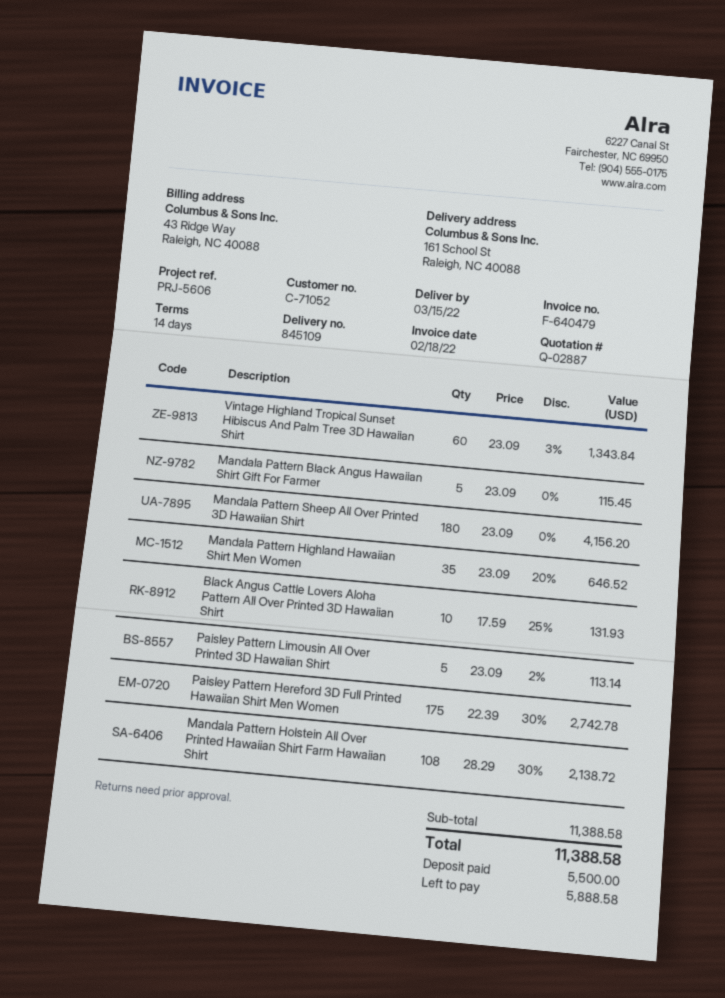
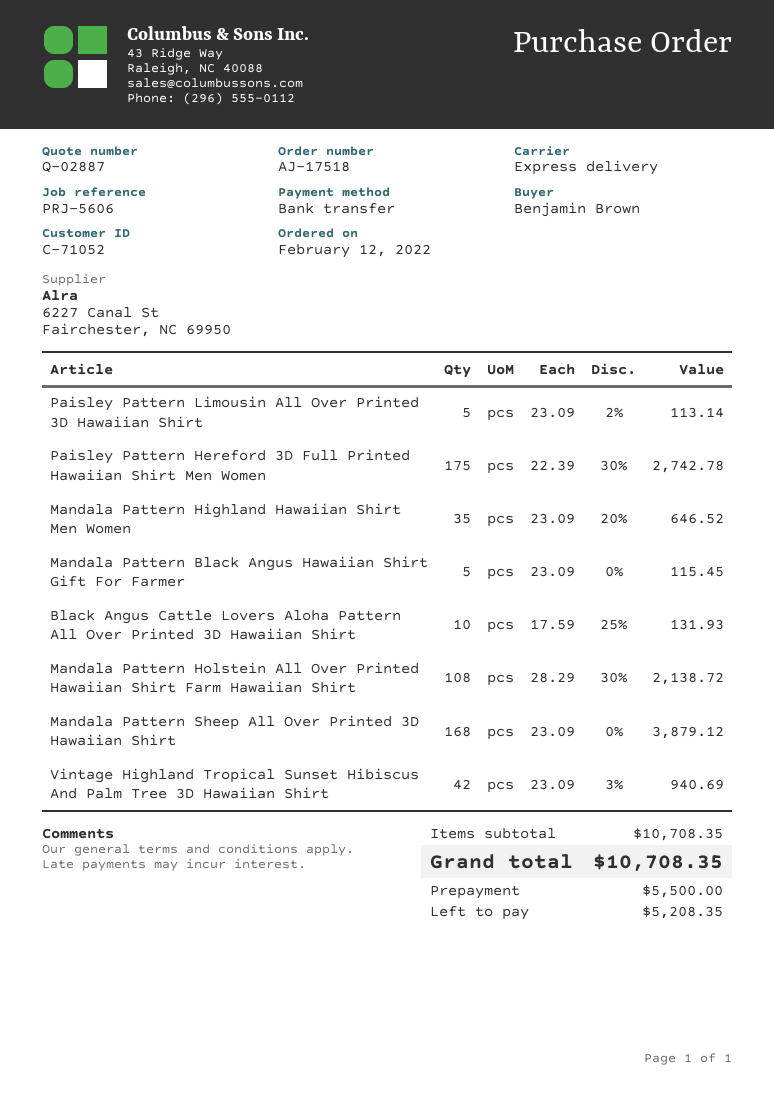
Vintage Highland Tropical Sunset Hibiscus And Palm Tree 3D Hawaiian Shirt: 60 x 23.09 - 3% = 1343.84 -> 42 x 23.09 - 3% = 940.69
Mandala Pattern Sheep All Over Printed 3D Hawaiian Shirt: 180 x 23.09 = 4156.20 -> 168 x 23.09 = 3879.12
subtotal: 11388.58 -> 10708.35
total: 11388.58 -> 10708.35
balance: 5888.58 -> 5208.35

